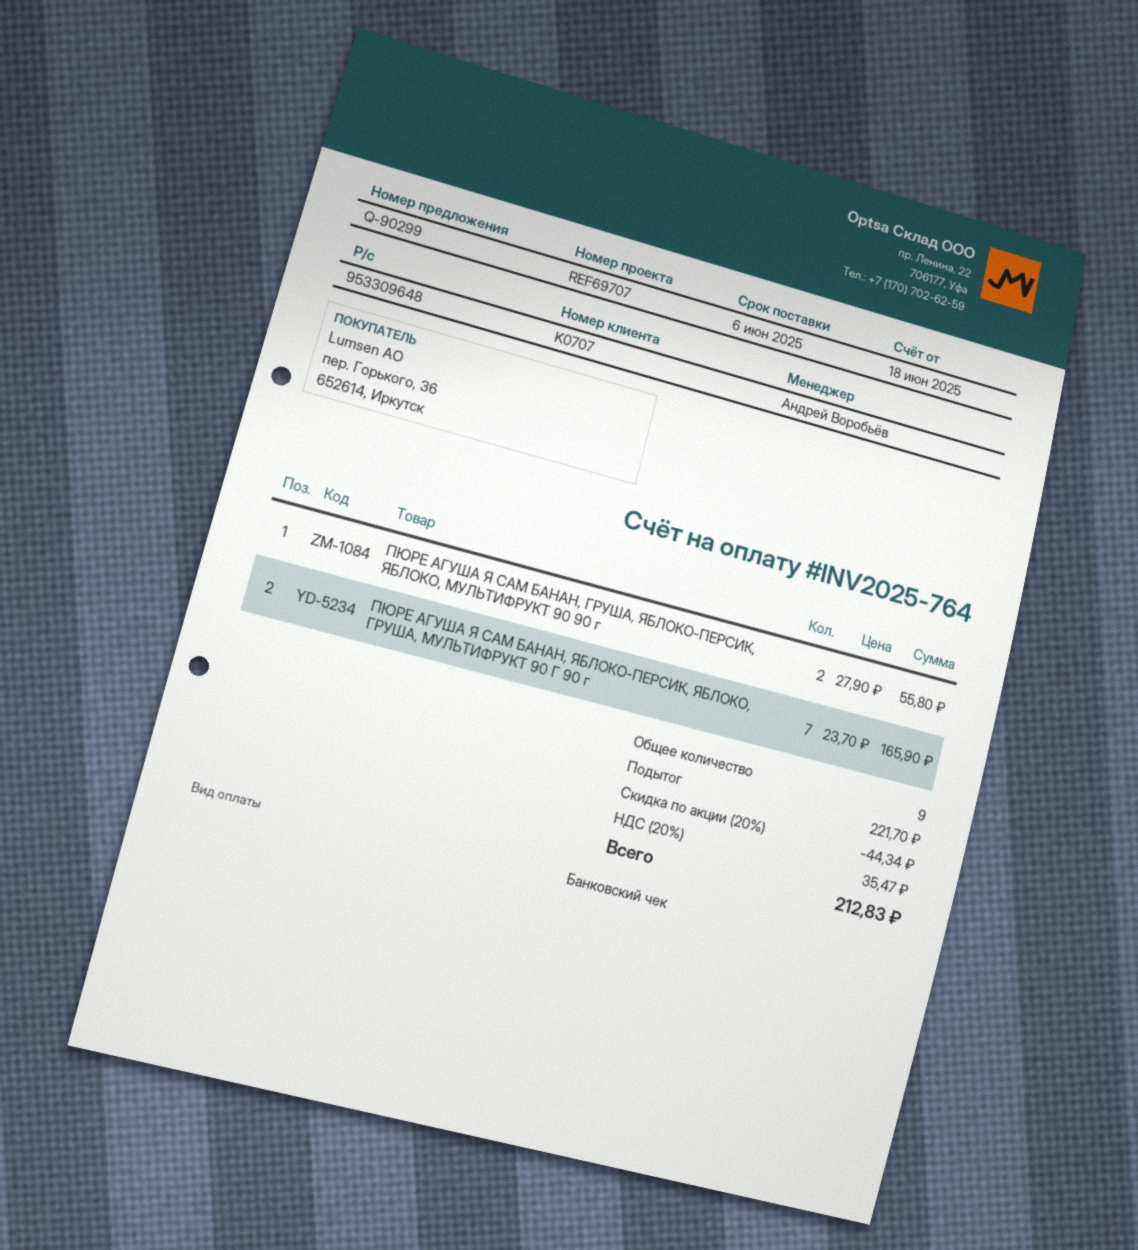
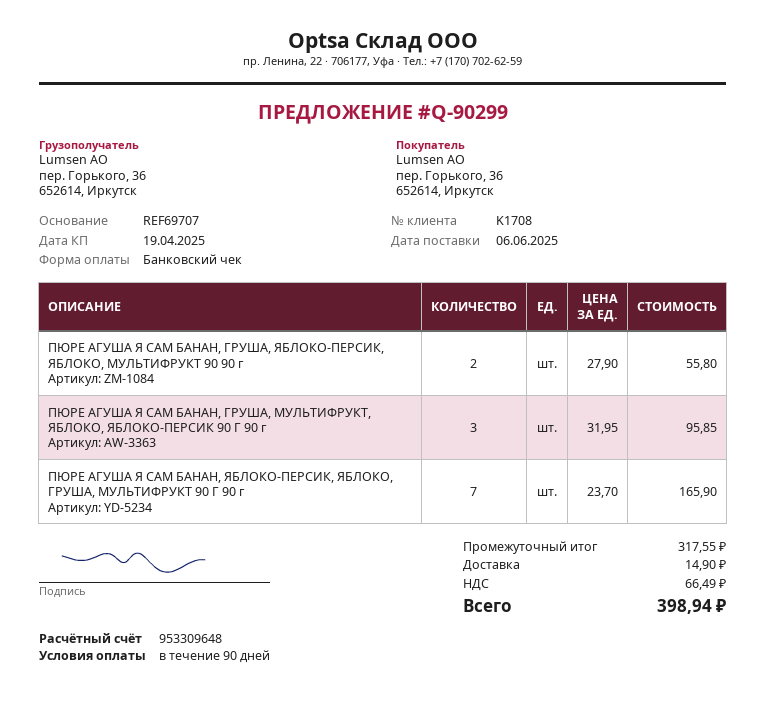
customer number: K0707 -> K1708
ПЮРЕ АГУША Я САМ БАНАН, ГРУША, МУЛЬТИФРУКТ, ЯБЛОКО, ЯБЛОКО-ПЕРСИК 90 Г 90 г: none -> 3 x 31.95 = 95.85
subtotal: 221.70 -> 317.55
discount: 20% = 44.34 -> none
shipping: none -> 14.90
tax: 35.47 -> 66.49
total: 212.83 -> 398.94

